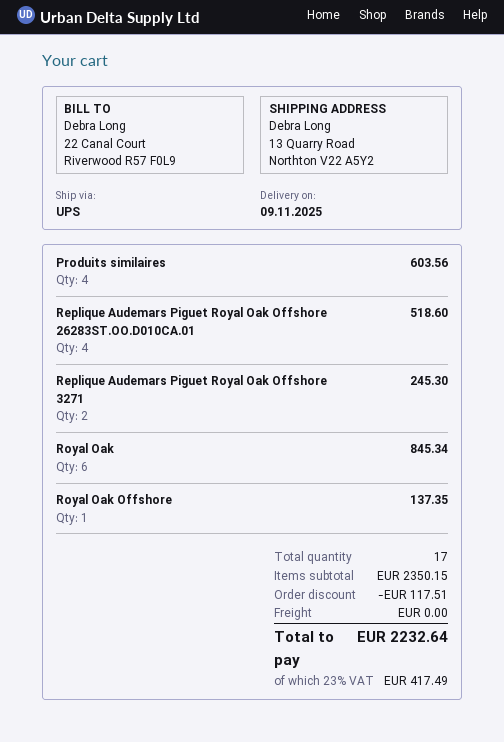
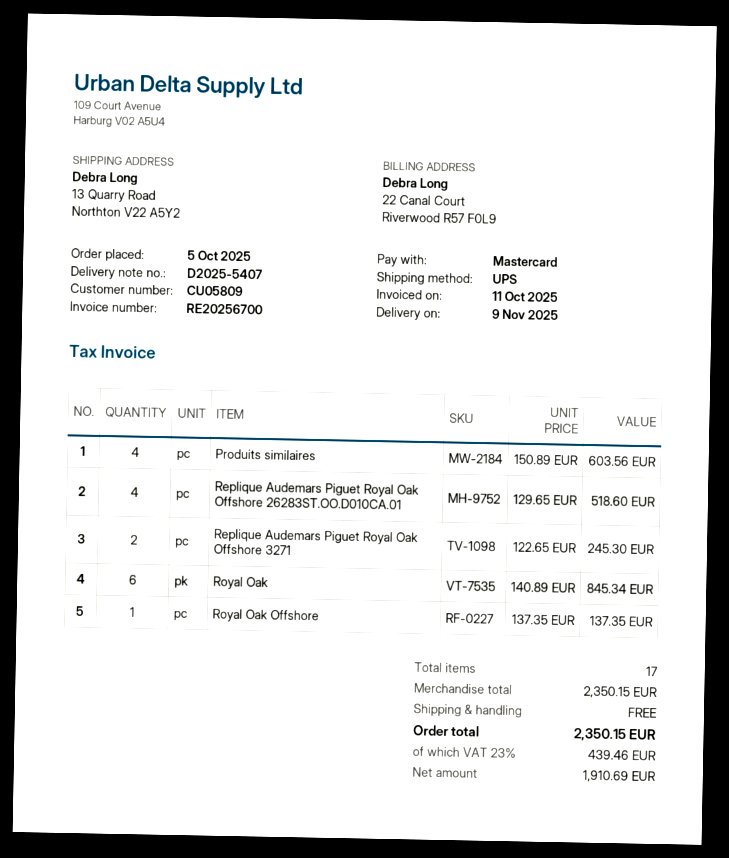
discount: 117.51 -> none
tax: 23% = 417.49 -> 23% = 439.46
total: 2232.64 -> 2350.15

